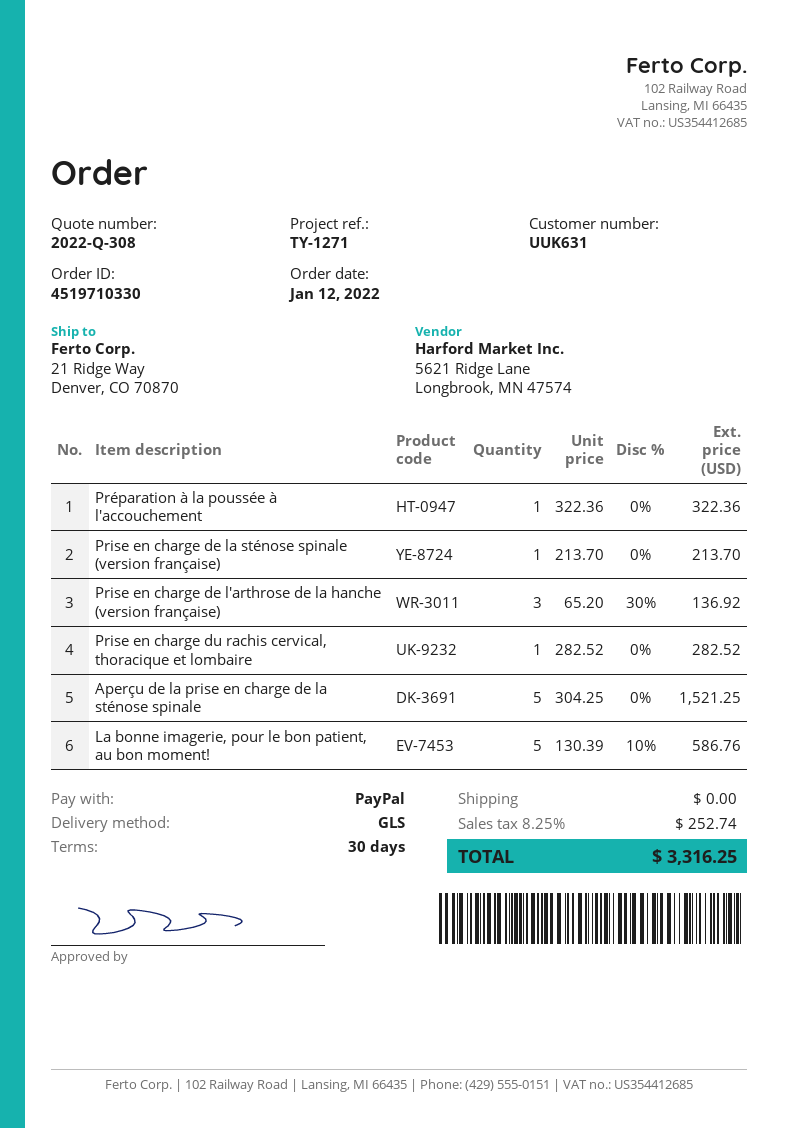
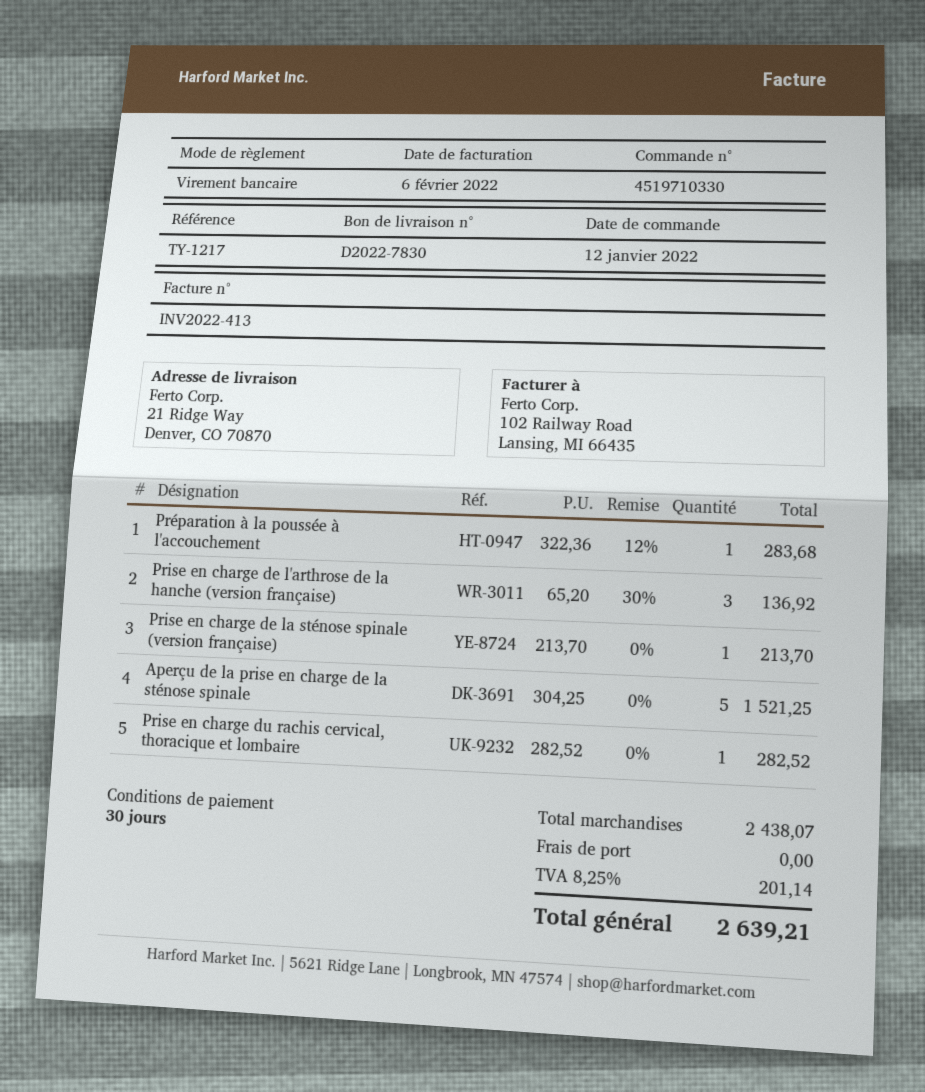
reference: TY-1271 -> TY-1217
payment method: PayPal -> bank transfer
Préparation à la poussée à l'accouchement: 1 x 322.36 = 322.36 -> 1 x 322.36 - 12% = 283.68
La bonne imagerie, pour le bon patient, au bon moment!: 5 x 130.39 - 10% = 586.76 -> none
tax: 8.25% = 252.74 -> 8.25% = 201.14
total: 3316.25 -> 2639.21

